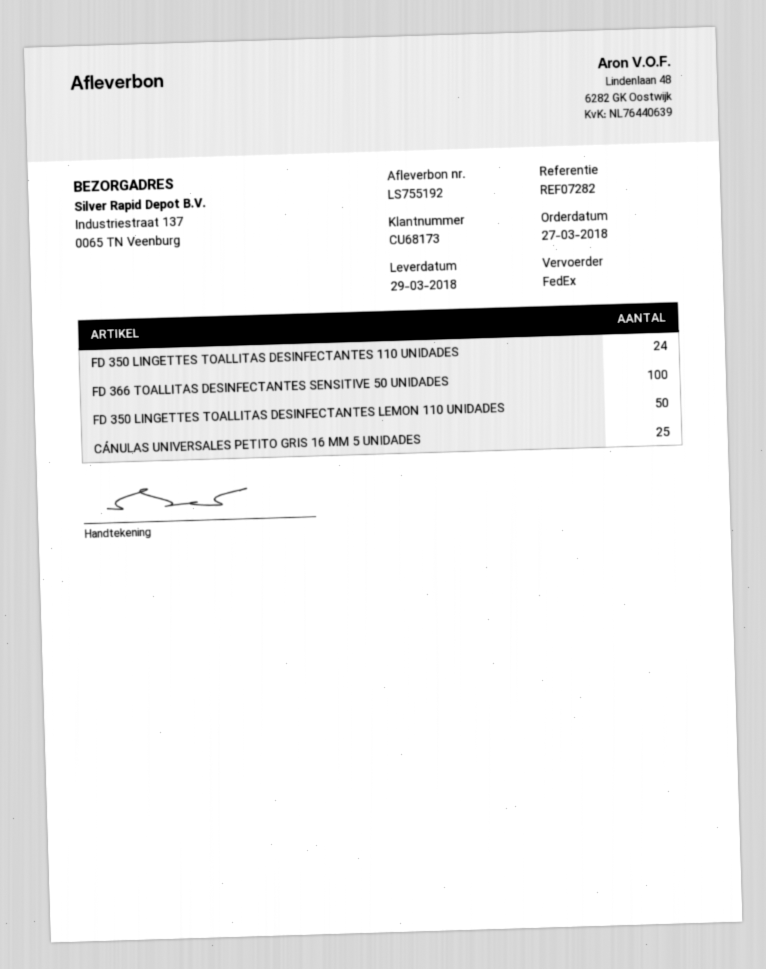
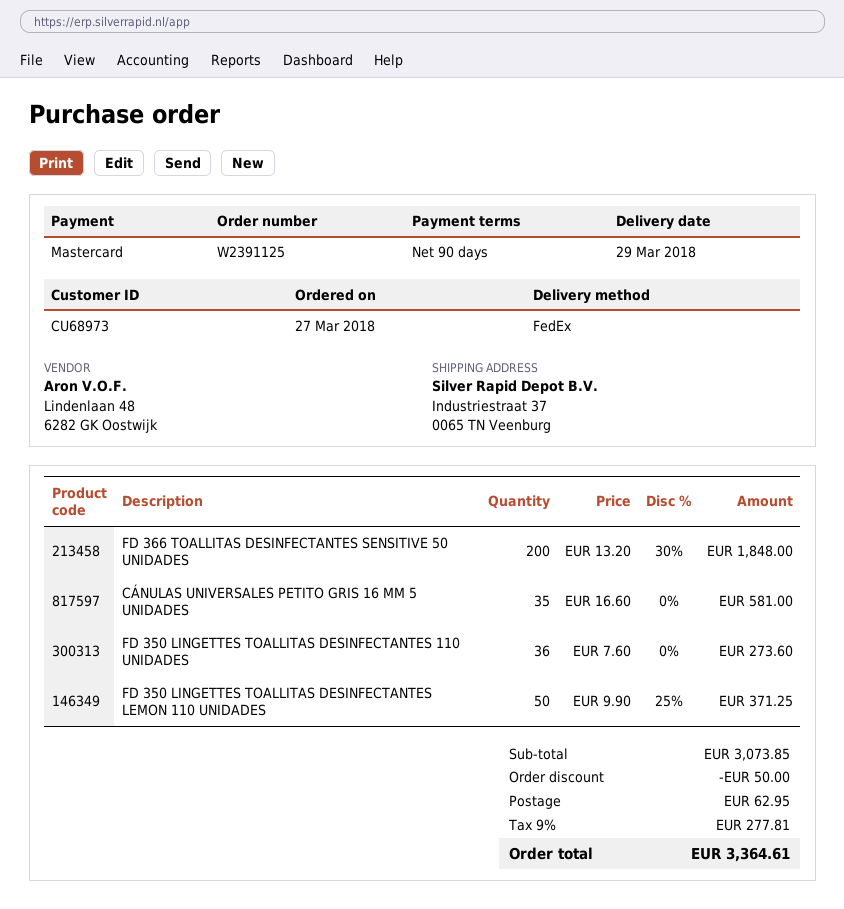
customer number: CU68173 -> CU68973
ship to: Industriestraat 137, 0065 TN Veenburg -> Industriestraat 37, 0065 TN Veenburg
FD 350 LINGETTES TOALLITAS DESINFECTANTES 110 UNIDADES: 24 -> 36
FD 366 TOALLITAS DESINFECTANTES SENSITIVE 50 UNIDADES: 100 -> 200
CÁNULAS UNIVERSALES PETITO GRIS 16 MM 5 UNIDADES: 25 -> 35

